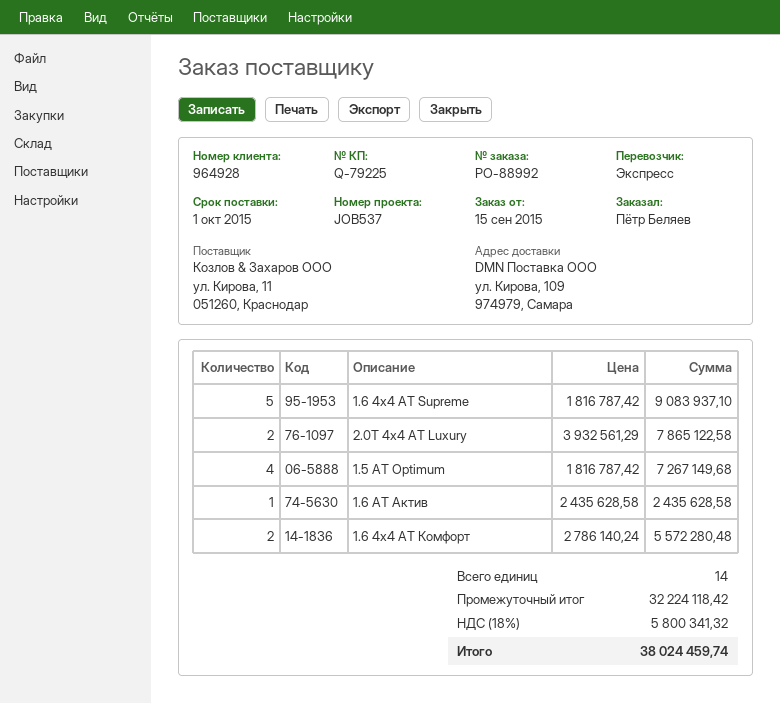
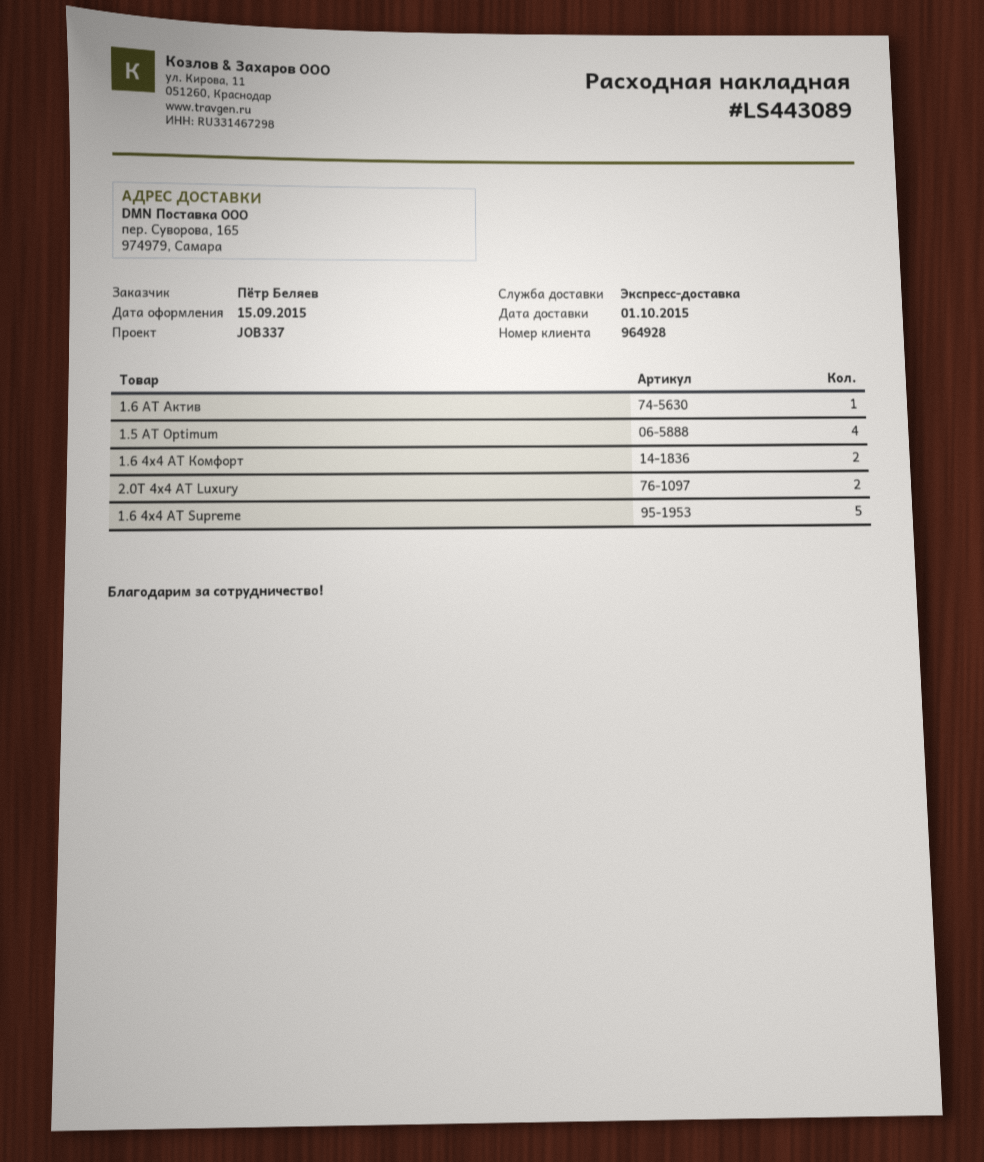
reference: JOB537 -> JOB337
ship to: ул. Кирова, 109, 974979, Самара -> пер. Суворова, 165, 974979, Самара

